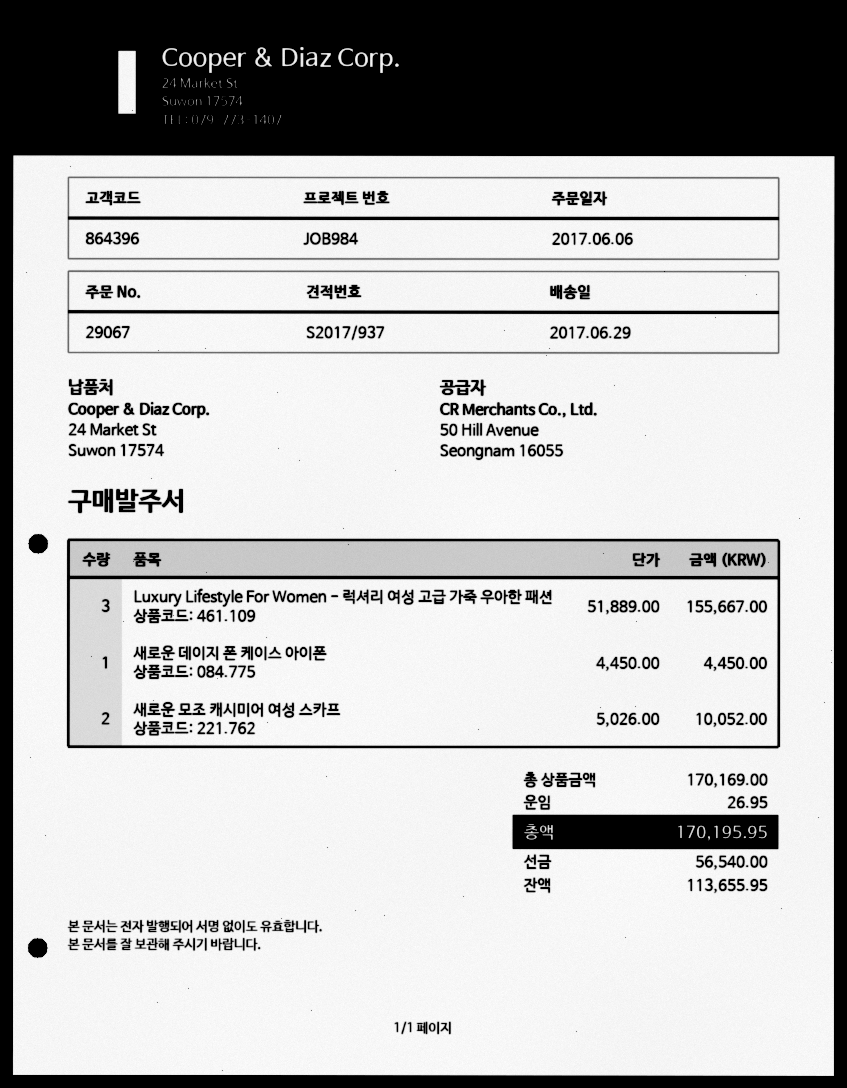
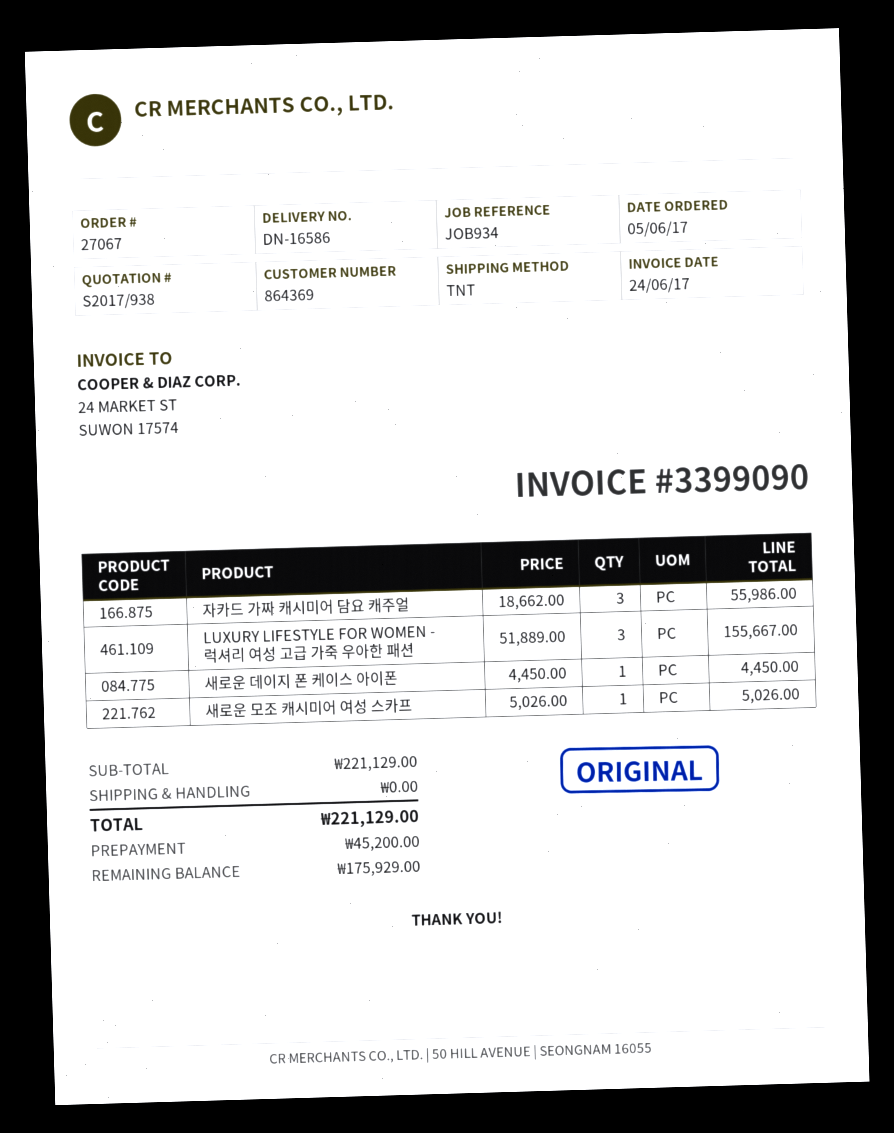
quote number: S2017/937 -> S2017/938
order number: 29067 -> 27067
order date: 2017-06-06 -> 2017-06-05
customer number: 864396 -> 864369
reference: JOB984 -> JOB934
새로운 모조 캐시미어 여성 스카프: 2 x 5026.00 = 10052.00 -> 1 x 5026.00 = 5026.00
자카드 가짜 캐시미어 담요 캐주얼: none -> 3 x 18662.00 = 55986.00
subtotal: 170169.00 -> 221129.00
shipping: 26.95 -> 0.00
total: 170195.95 -> 221129.00
deposit: 56540.00 -> 45200.00
balance: 113655.95 -> 175929.00

